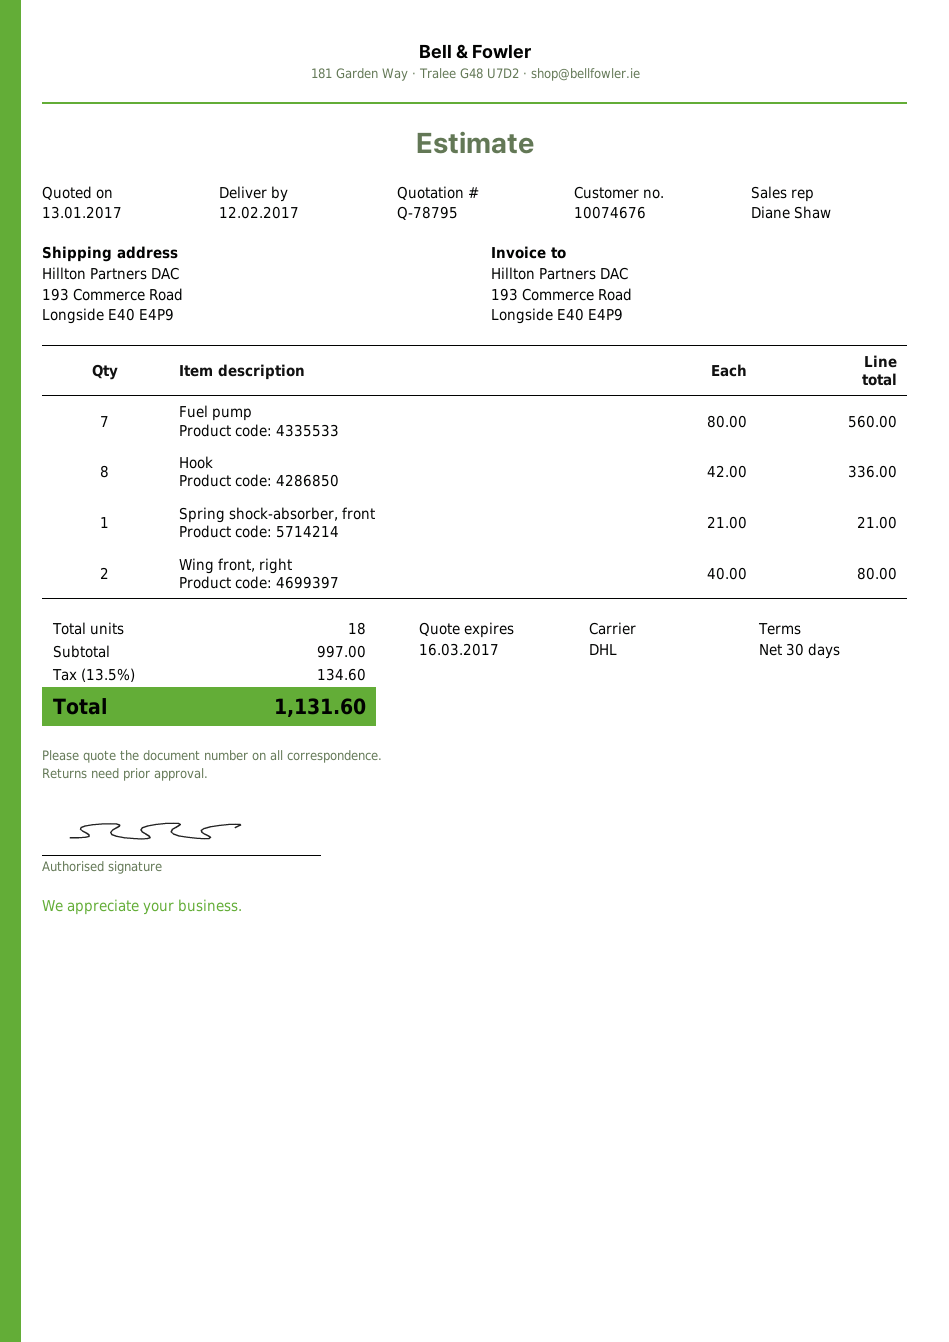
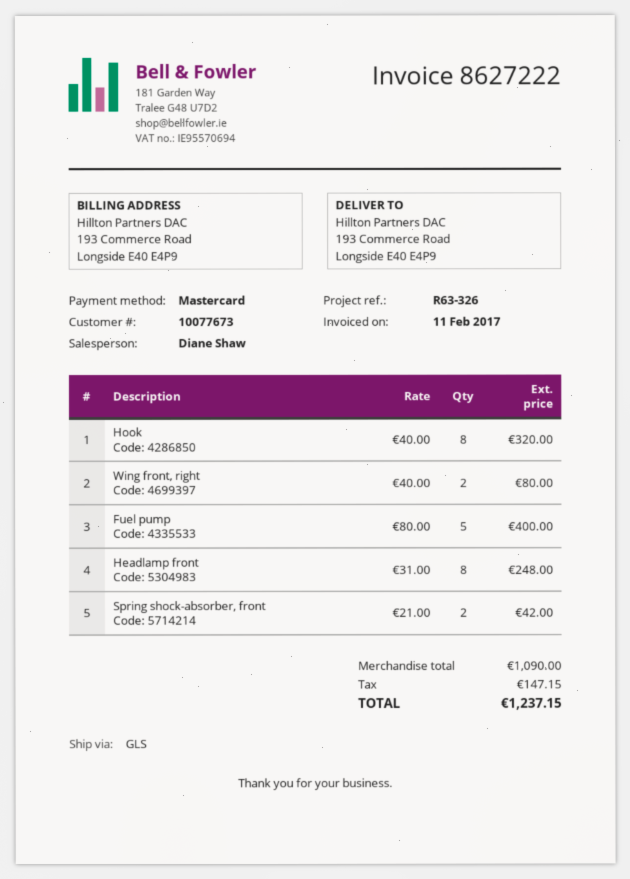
customer number: 10074676 -> 10077673
shipping method: DHL -> GLS
Fuel pump: 7 x 80.00 = 560.00 -> 5 x 80.00 = 400.00
Hook: 8 x 42.00 = 336.00 -> 8 x 40.00 = 320.00
Spring shock-absorber, front: 1 x 21.00 = 21.00 -> 2 x 21.00 = 42.00
Headlamp front: none -> 8 x 31.00 = 248.00
subtotal: 997.00 -> 1090.00
tax: 134.60 -> 147.15
total: 1131.60 -> 1237.15

